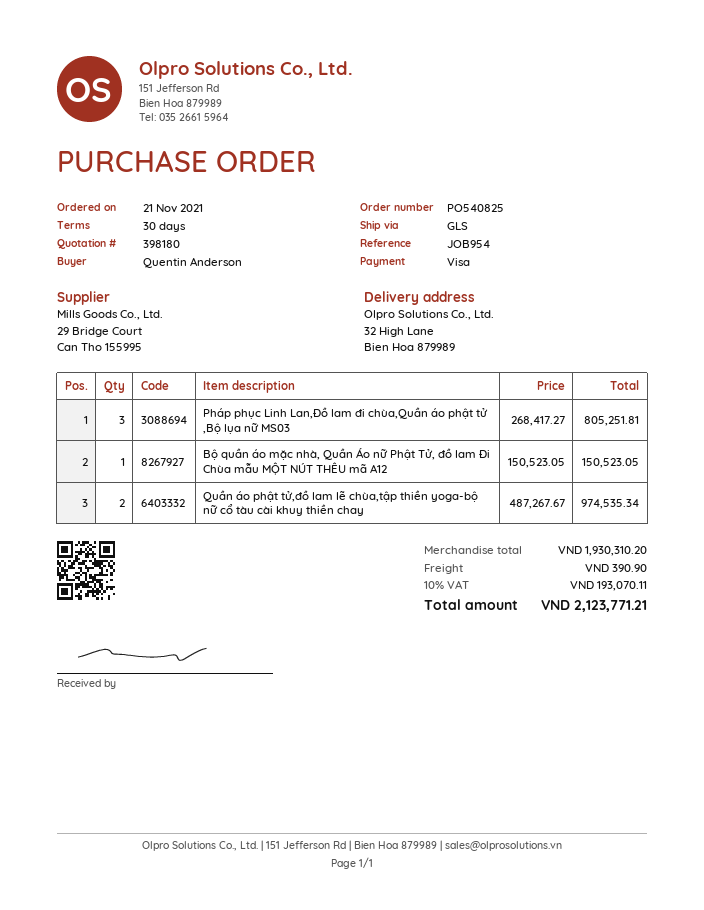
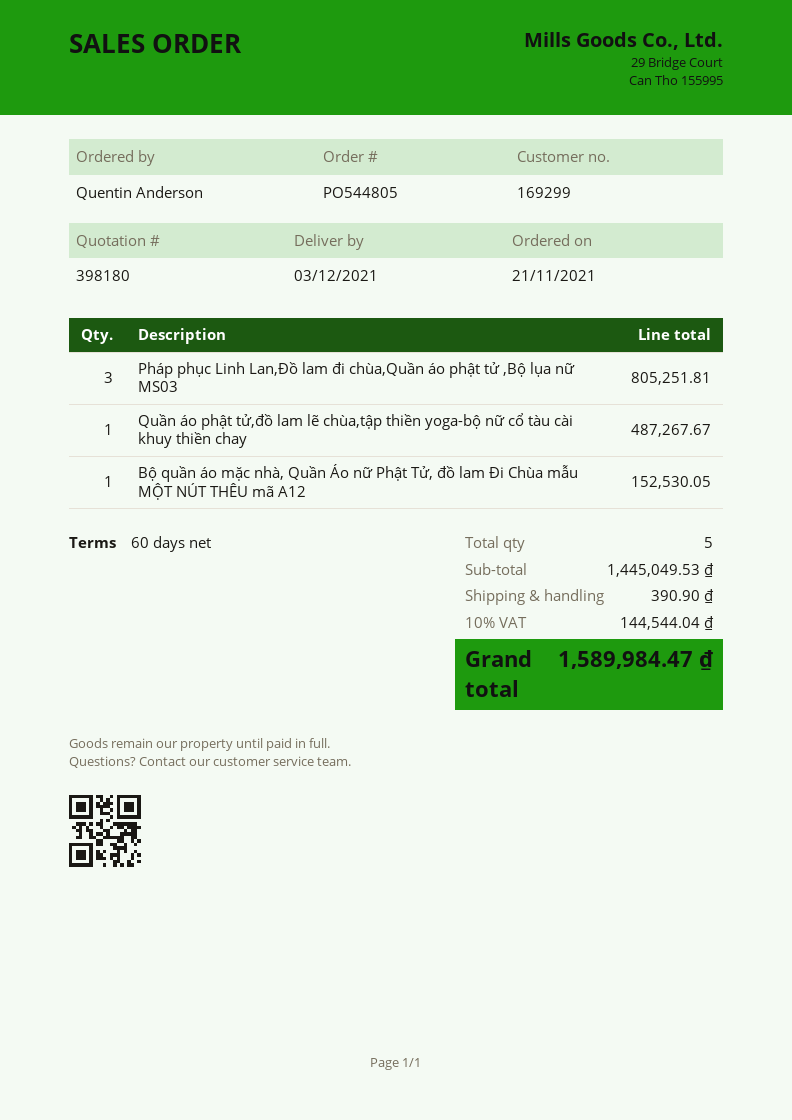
order number: PO540825 -> PO544805
payment terms: 30 days -> 60 days
Bộ quần áo mặc nhà, Quần Áo nữ Phật Tử, đồ lam Đi Chùa mẫu MỘT NÚT THÊU mã A12: 1 for 150523.05 -> 1 for 152530.05
Quần áo phật tử,đồ lam lẽ chùa,tập thiền yoga-bộ nữ cổ tàu cài khuy thiền chay: 2 for 974535.34 -> 1 for 487267.67
subtotal: 1930310.20 -> 1445049.53
tax: 10% = 193070.11 -> 10% = 144544.04
total: 2123771.21 -> 1589984.47

